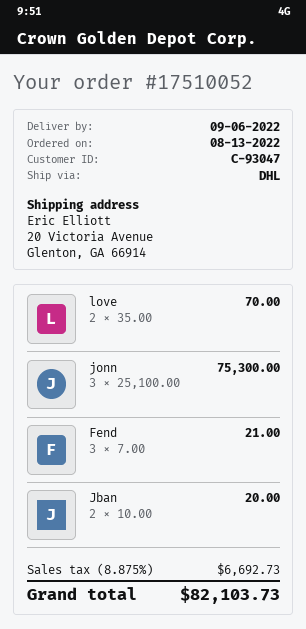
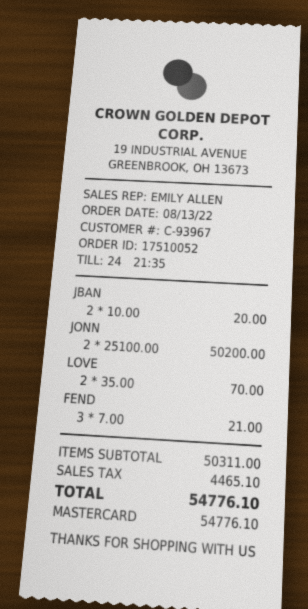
customer number: C-93047 -> C-93967
jonn: 3 x 25100.00 = 75300.00 -> 2 x 25100.00 = 50200.00
tax: 6692.73 -> 4465.10
total: 82103.73 -> 54776.10

